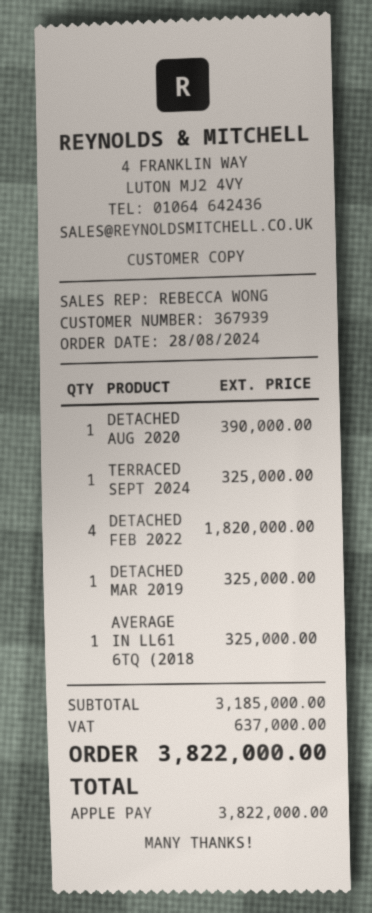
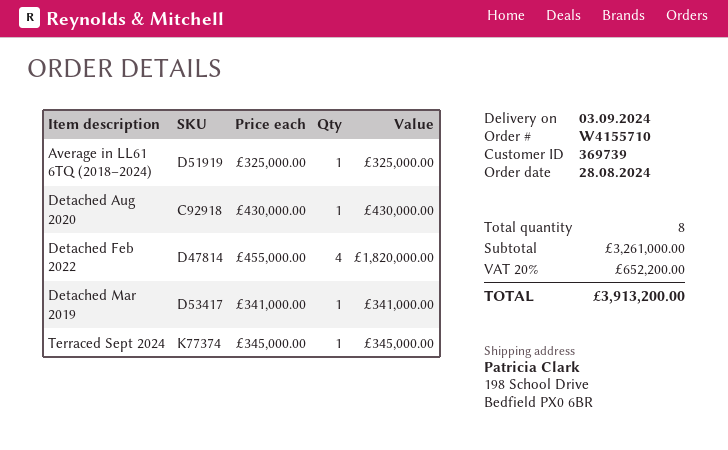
customer number: 367939 -> 369739
DETACHED AUG 2020: 1 for 390000.00 -> 1 for 430000.00
TERRACED SEPT 2024: 1 for 325000.00 -> 1 for 345000.00
DETACHED MAR 2019: 1 for 325000.00 -> 1 for 341000.00
subtotal: 3185000.00 -> 3261000.00
tax: 637000.00 -> 652200.00
total: 3822000.00 -> 3913200.00

